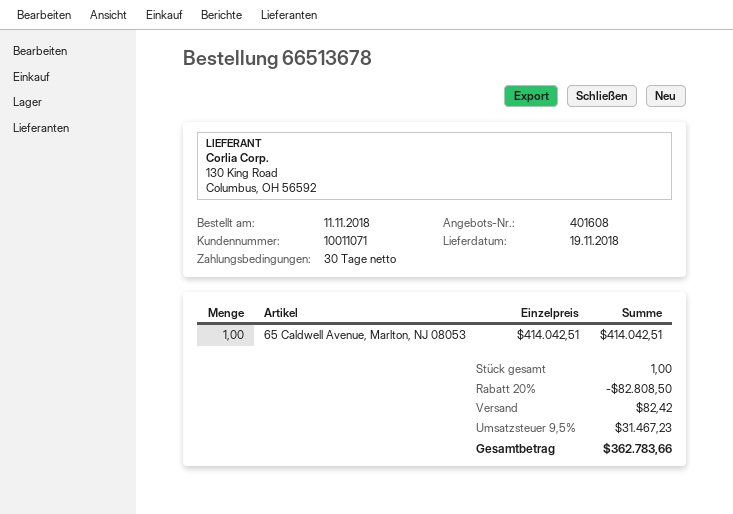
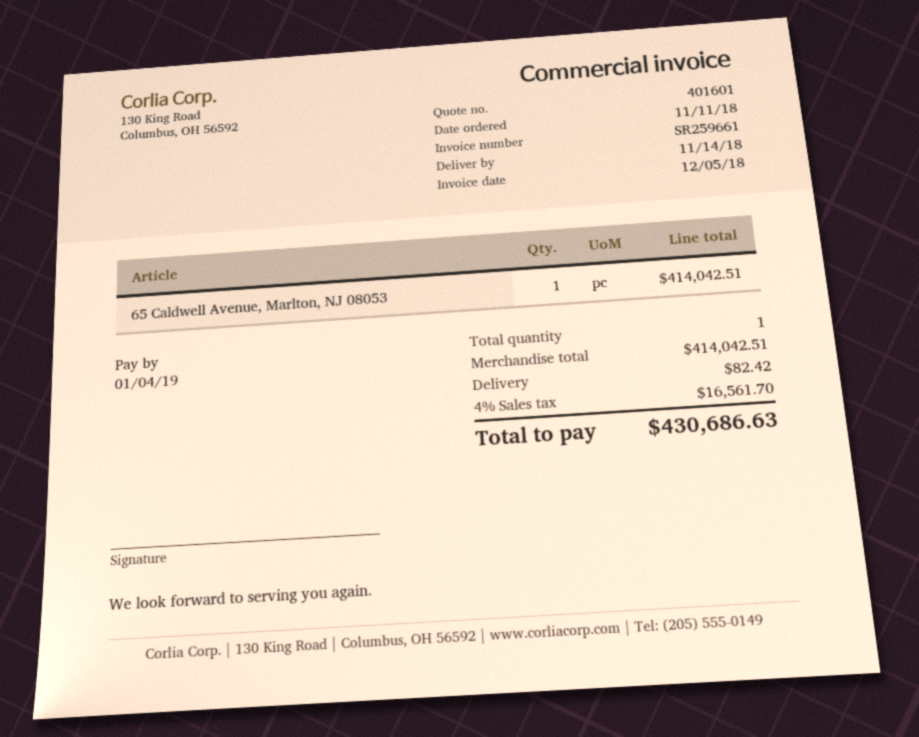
quote number: 401608 -> 401601
delivery date: 2018-11-19 -> 2018-11-14
discount: 20% = 82808.50 -> none
tax: 9.5% = 31467.23 -> 4% = 16561.70
total: 362783.66 -> 430686.63

